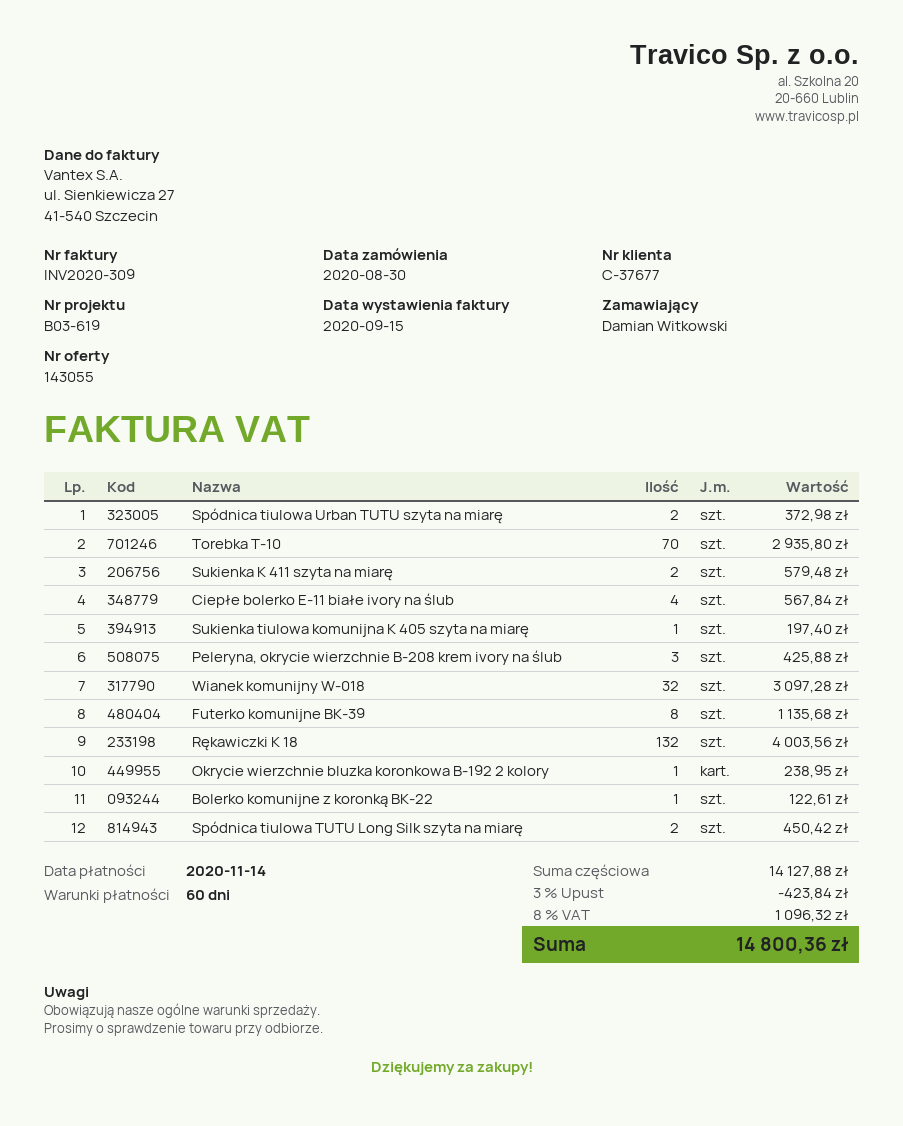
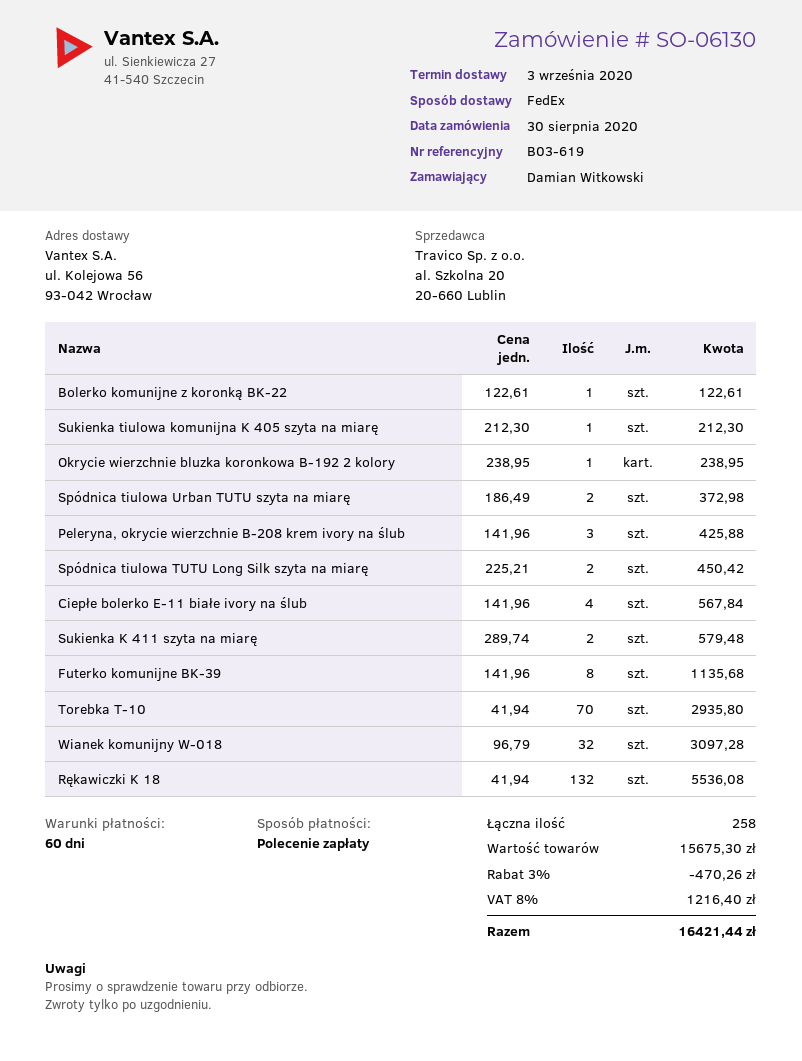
Sukienka tiulowa komunijna K 405 szyta na miarę: 1 for 197.40 -> 1 for 212.30
Rękawiczki K 18: 132 for 4003.56 -> 132 for 5536.08
subtotal: 14127.88 -> 15675.30
discount: 3% = 423.84 -> 3% = 470.26
tax: 8% = 1096.32 -> 8% = 1216.40
total: 14800.36 -> 16421.44

